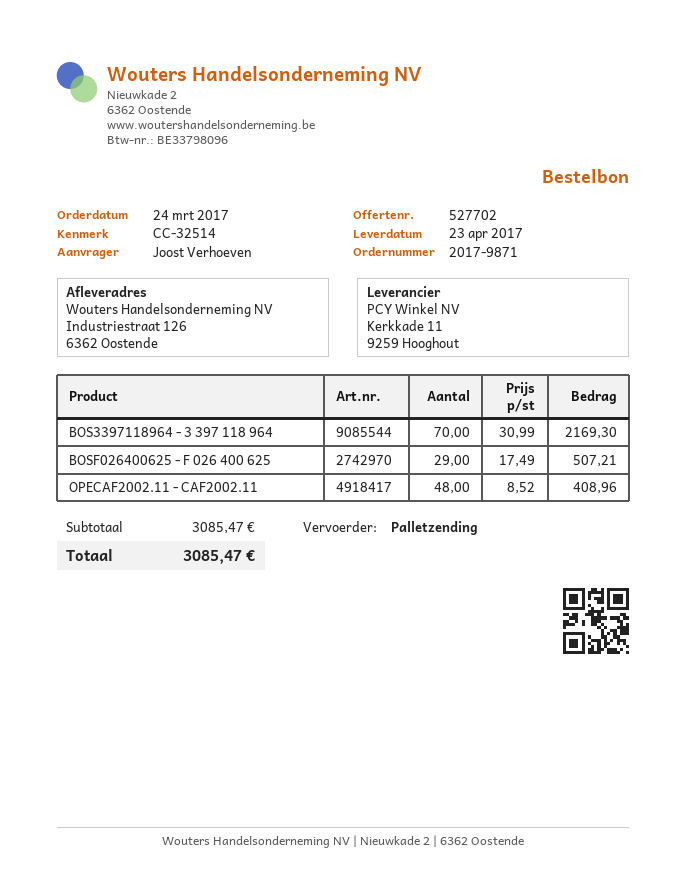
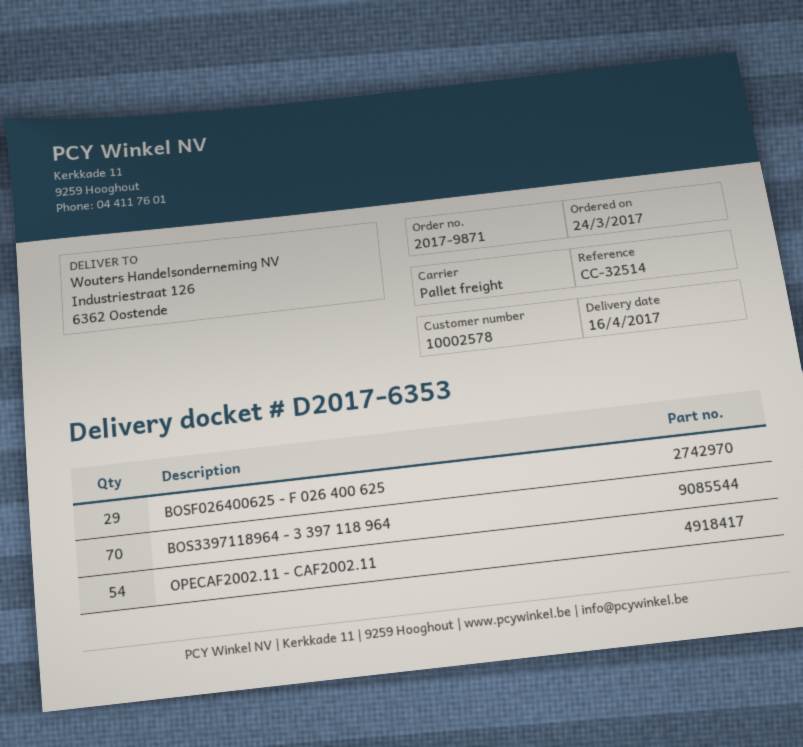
delivery date: 2017-04-23 -> 2017-04-16
OPECAF2002.11 - CAF2002.11: 48 -> 54

